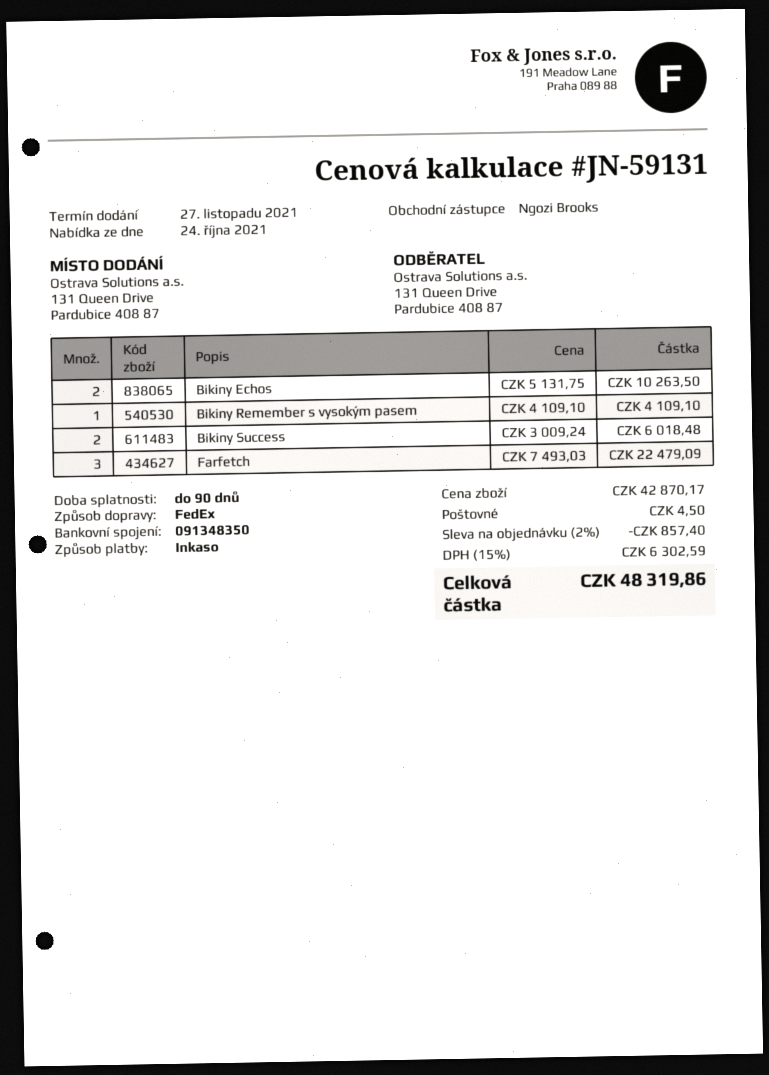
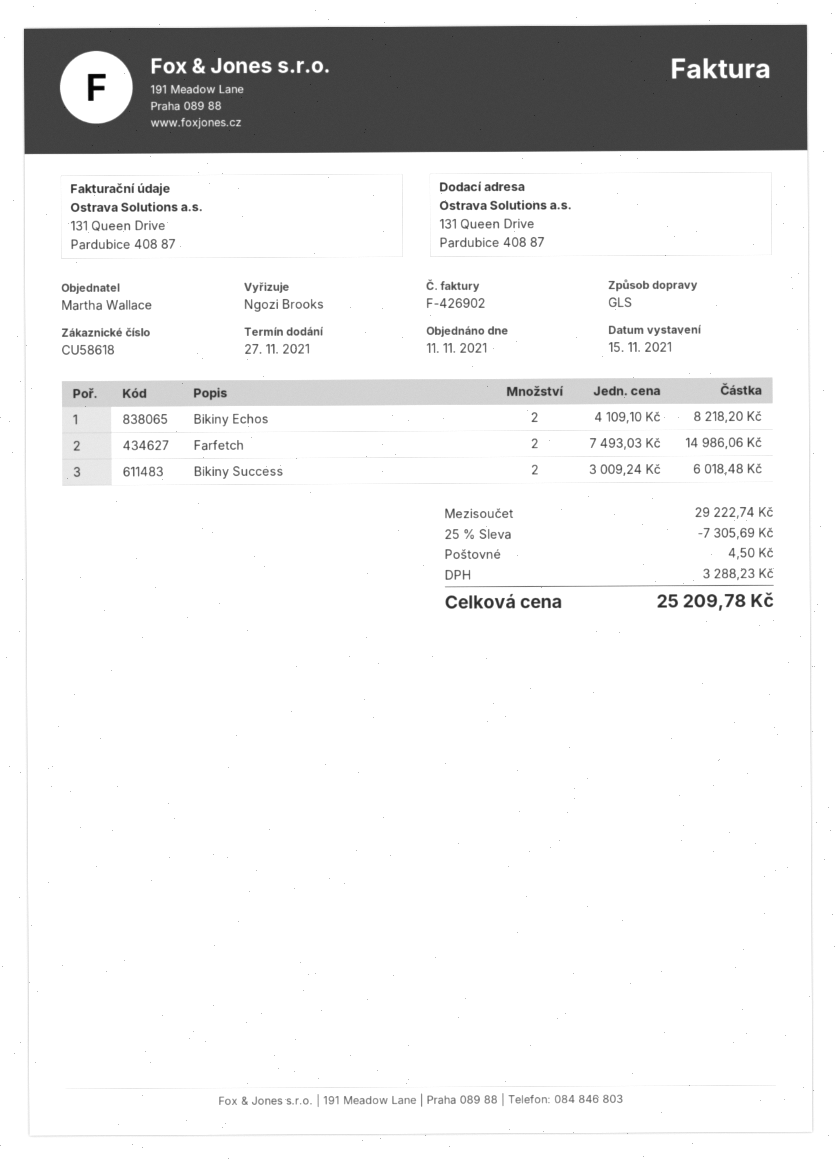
shipping method: FedEx -> GLS
Bikiny Echos: 2 x 5131.75 = 10263.50 -> 2 x 4109.10 = 8218.20
Bikiny Remember s vysokým pasem: 1 x 4109.10 = 4109.10 -> none
Farfetch: 3 x 7493.03 = 22479.09 -> 2 x 7493.03 = 14986.06
subtotal: 42870.17 -> 29222.74
discount: 2% = 857.40 -> 25% = 7305.69
tax: 6302.59 -> 3288.23
total: 48319.86 -> 25209.78

